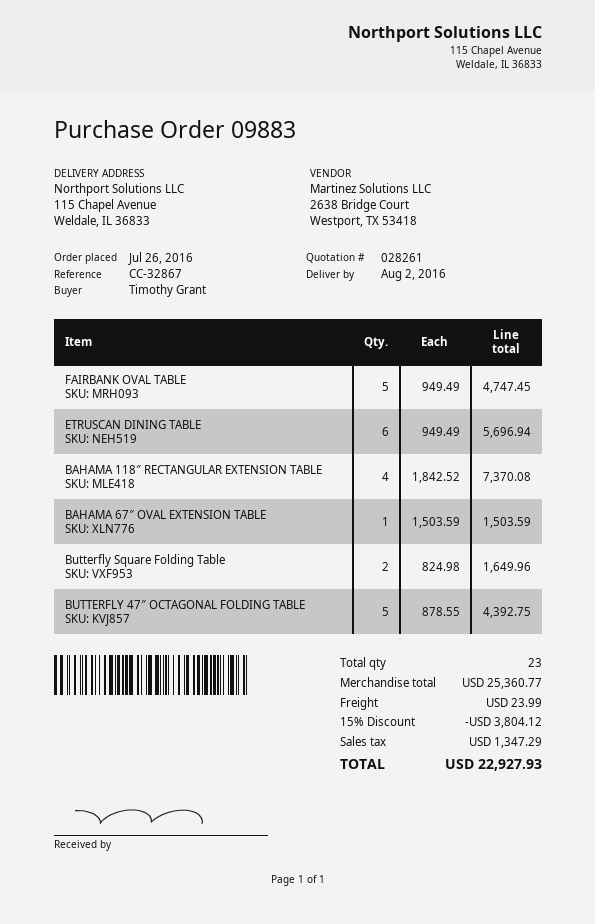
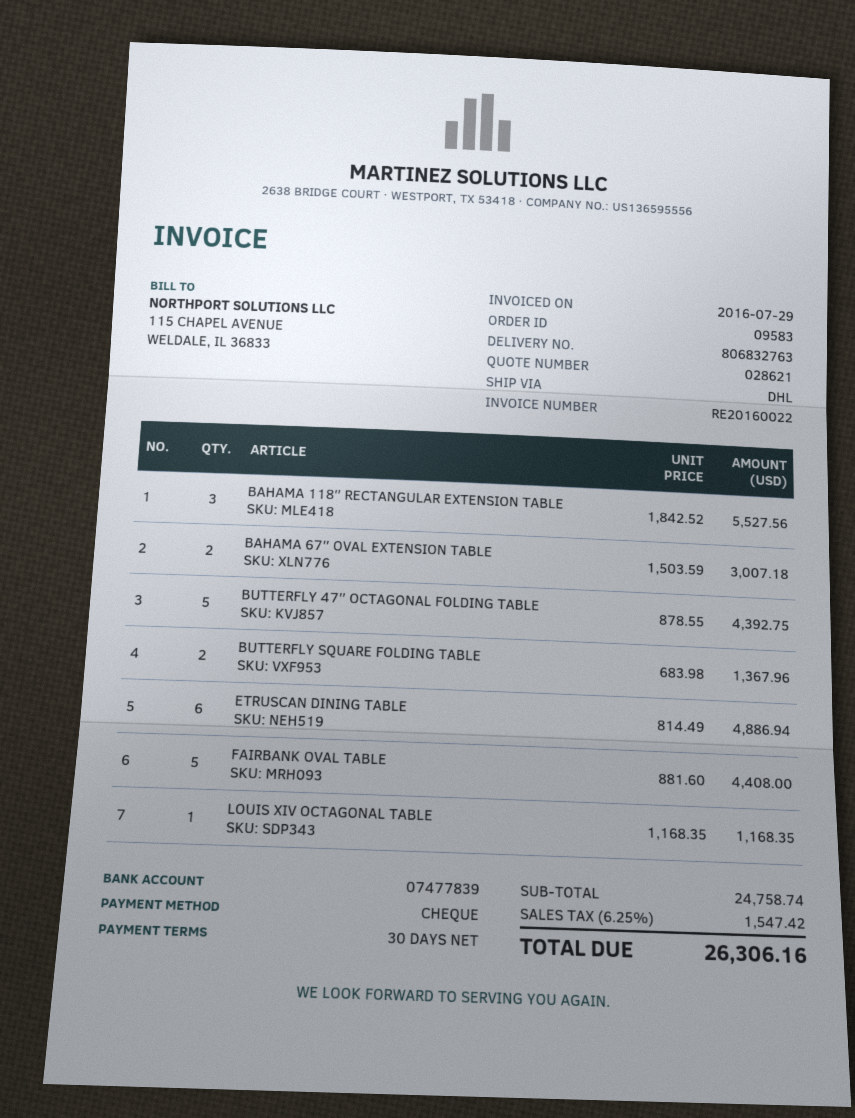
quote number: 028261 -> 028621
order number: 09883 -> 09583
FAIRBANK OVAL TABLE: 5 x 949.49 = 4747.45 -> 5 x 881.60 = 4408.00
ETRUSCAN DINING TABLE: 6 x 949.49 = 5696.94 -> 6 x 814.49 = 4886.94
BAHAMA 118″ RECTANGULAR EXTENSION TABLE: 4 x 1842.52 = 7370.08 -> 3 x 1842.52 = 5527.56
BAHAMA 67″ OVAL EXTENSION TABLE: 1 x 1503.59 = 1503.59 -> 2 x 1503.59 = 3007.18
Butterfly Square Folding Table: 2 x 824.98 = 1649.96 -> 2 x 683.98 = 1367.96
LOUIS XIV OCTAGONAL TABLE: none -> 1 x 1168.35 = 1168.35
subtotal: 25360.77 -> 24758.74
discount: 15% = 3804.12 -> none
shipping: 23.99 -> none
tax: 1347.29 -> 1547.42
total: 22927.93 -> 26306.16

